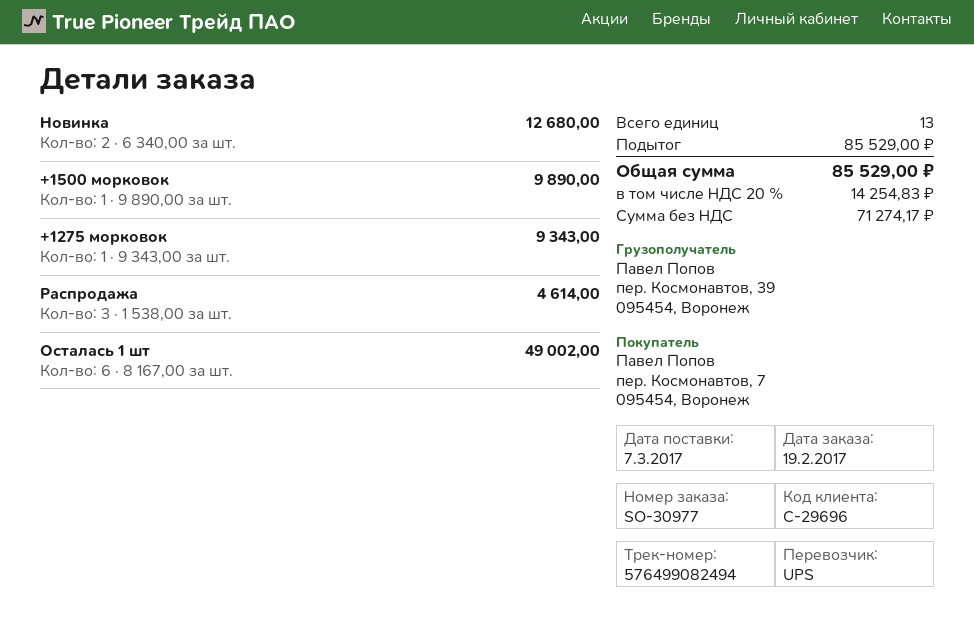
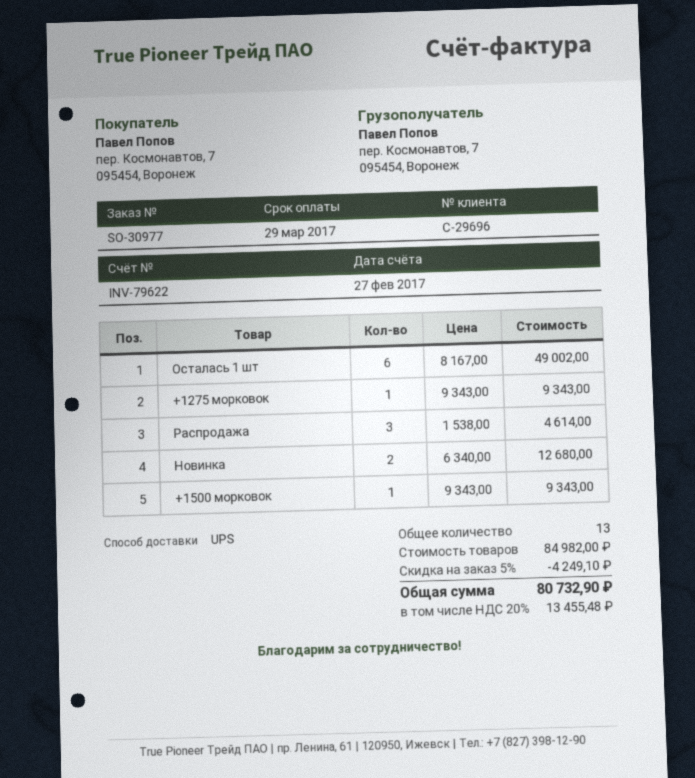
ship to: пер. Космонавтов, 39, 095454, Воронеж -> пер. Космонавтов, 7, 095454, Воронеж
+1500 морковок: 1 x 9890.00 = 9890.00 -> 1 x 9343.00 = 9343.00
subtotal: 85529.00 -> 84982.00
discount: none -> 5% = 4249.10
tax: 20% = 14254.83 -> 20% = 13455.48
total: 85529.00 -> 80732.90

